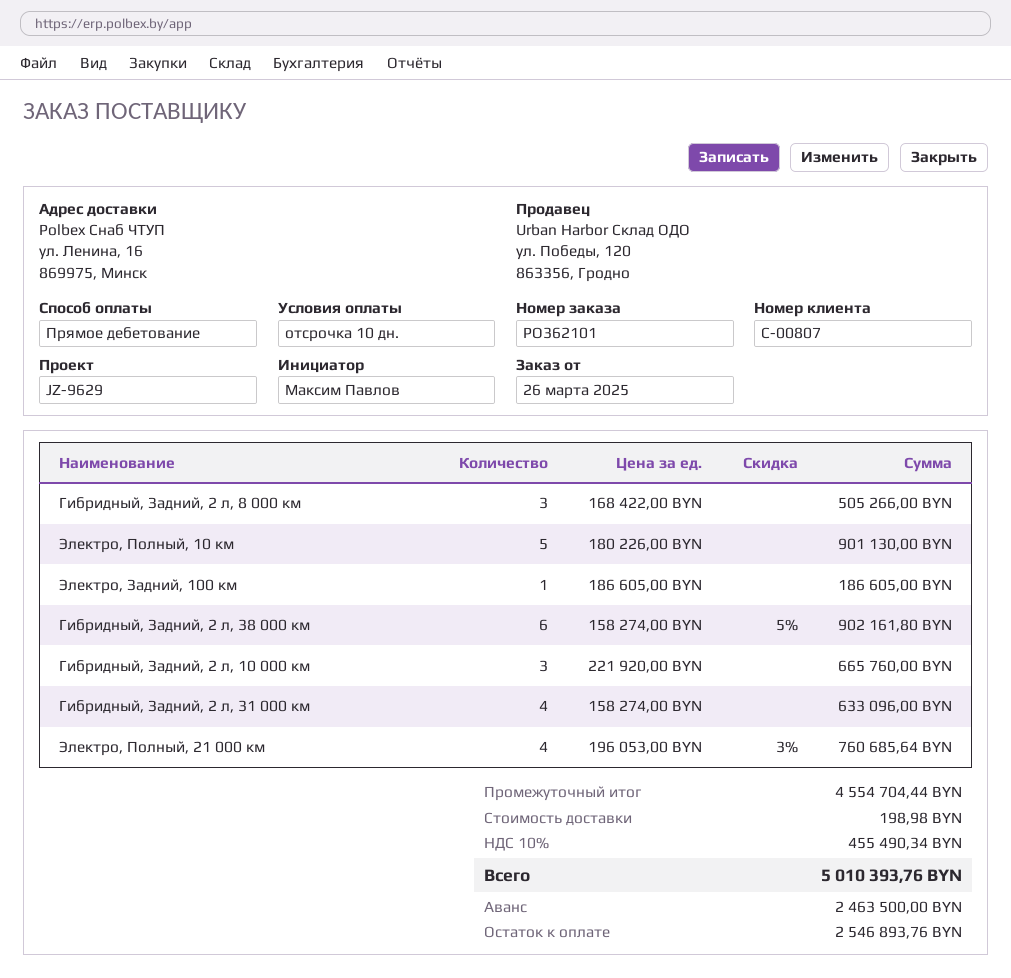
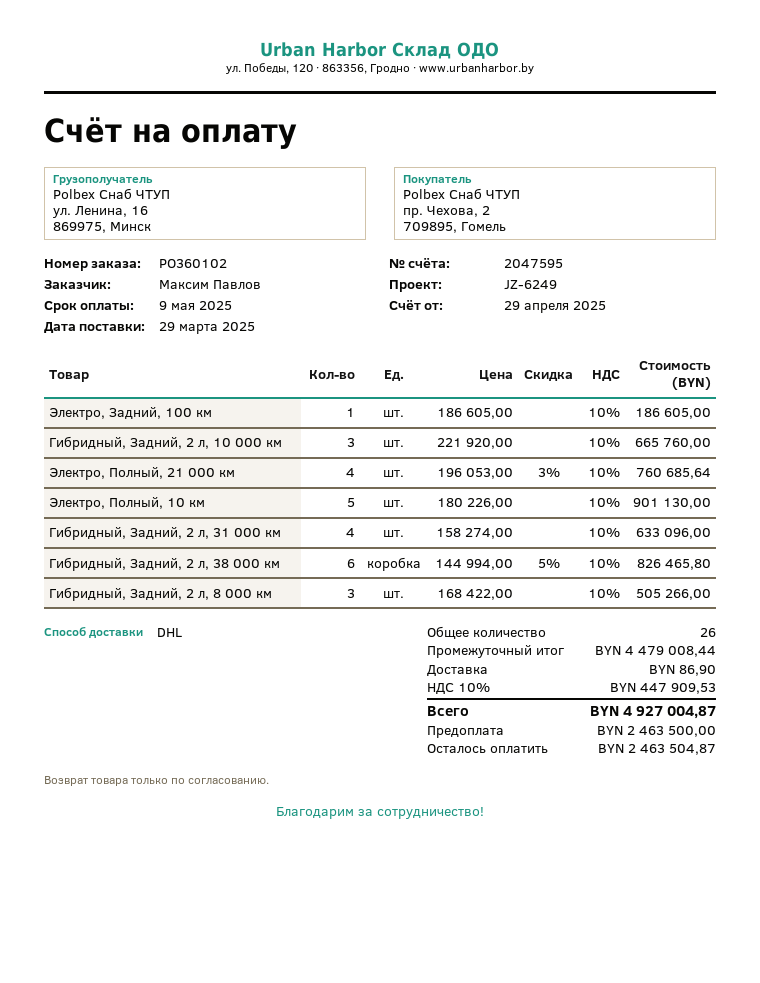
order number: PO362101 -> PO360102
reference: JZ-9629 -> JZ-6249
Гибридный, Задний, 2 л, 38 000 км: 6 x 158274.00 - 5% = 902161.80 -> 6 x 144994.00 - 5% = 826465.80
subtotal: 4554704.44 -> 4479008.44
shipping: 198.98 -> 86.90
tax: 10% = 455490.34 -> 10% = 447909.53
total: 5010393.76 -> 4927004.87
balance: 2546893.76 -> 2463504.87

